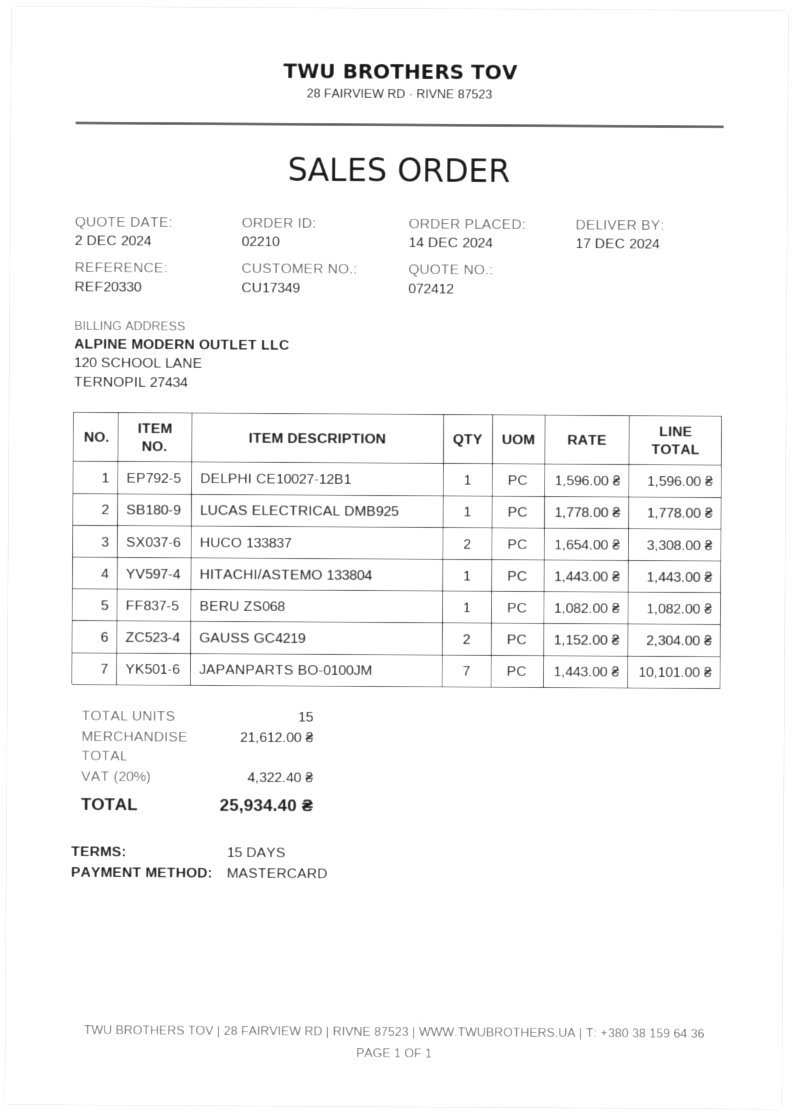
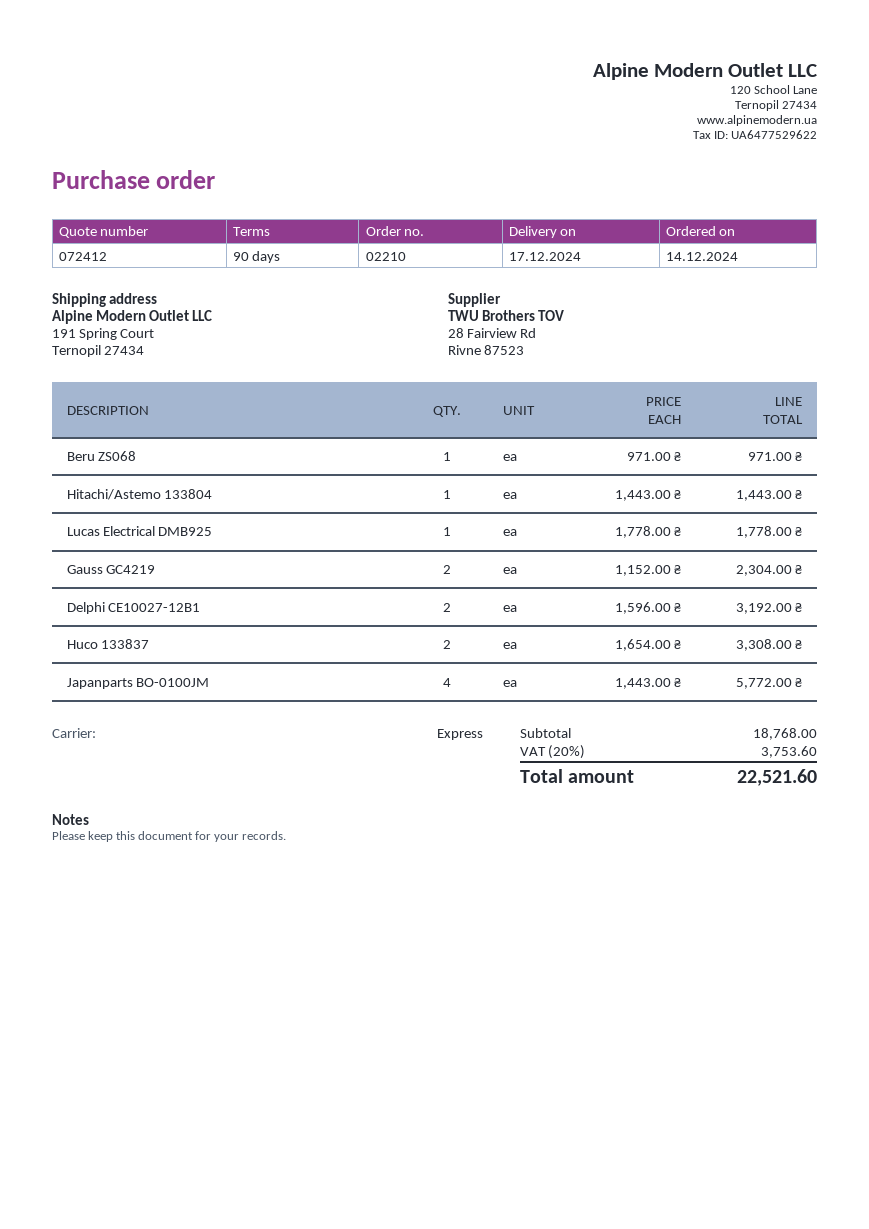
payment terms: 15 days -> 90 days
DELPHI CE10027-12B1: 1 x 1596.00 = 1596.00 -> 2 x 1596.00 = 3192.00
BERU ZS068: 1 x 1082.00 = 1082.00 -> 1 x 971.00 = 971.00
JAPANPARTS BO-0100JM: 7 x 1443.00 = 10101.00 -> 4 x 1443.00 = 5772.00
subtotal: 21612.00 -> 18768.00
tax: 20% = 4322.40 -> 20% = 3753.60
total: 25934.40 -> 22521.60

